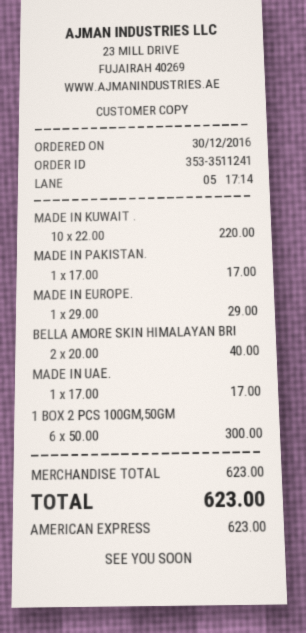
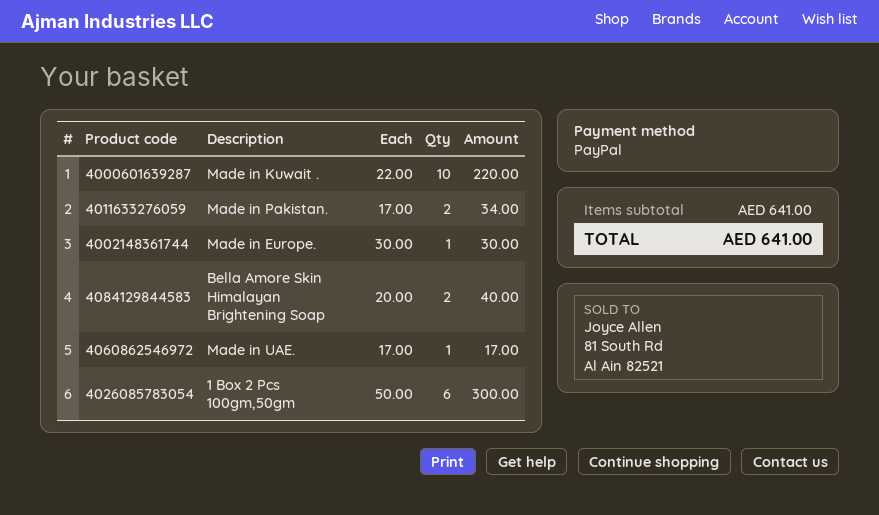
payment method: American Express -> PayPal
MADE IN PAKISTAN.: 1 x 17.00 = 17.00 -> 2 x 17.00 = 34.00
MADE IN EUROPE.: 1 x 29.00 = 29.00 -> 1 x 30.00 = 30.00
subtotal: 623.00 -> 641.00
total: 623.00 -> 641.00

